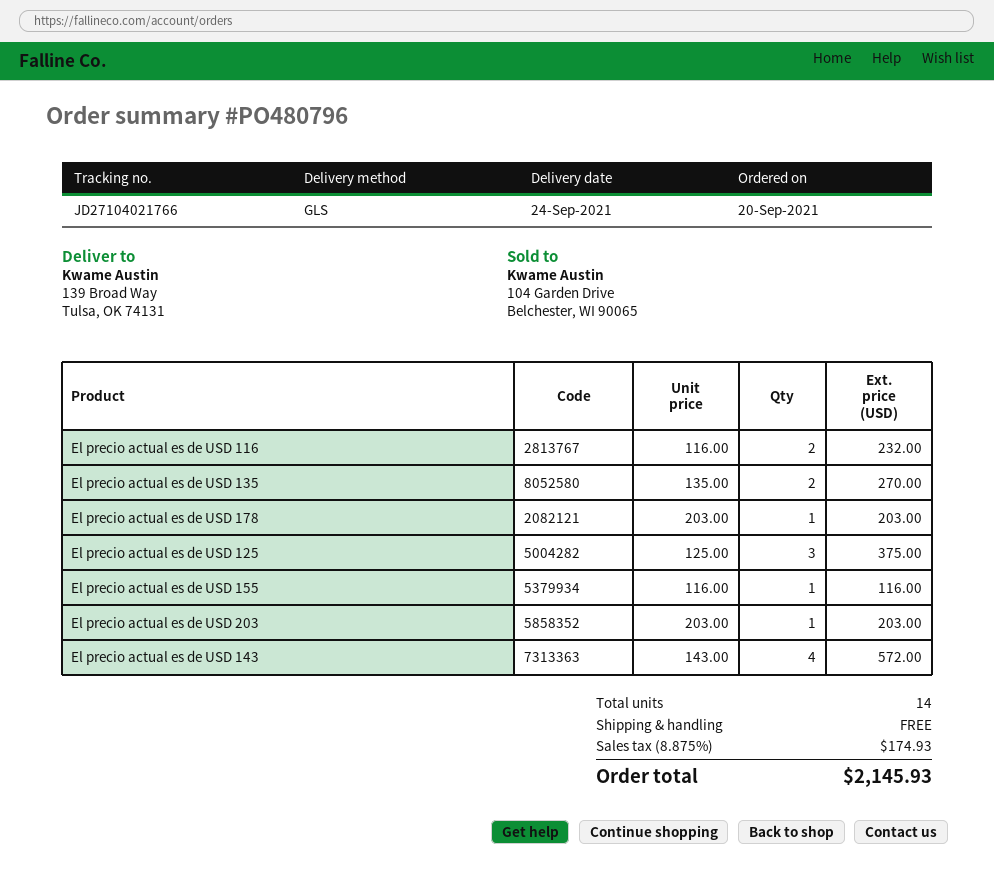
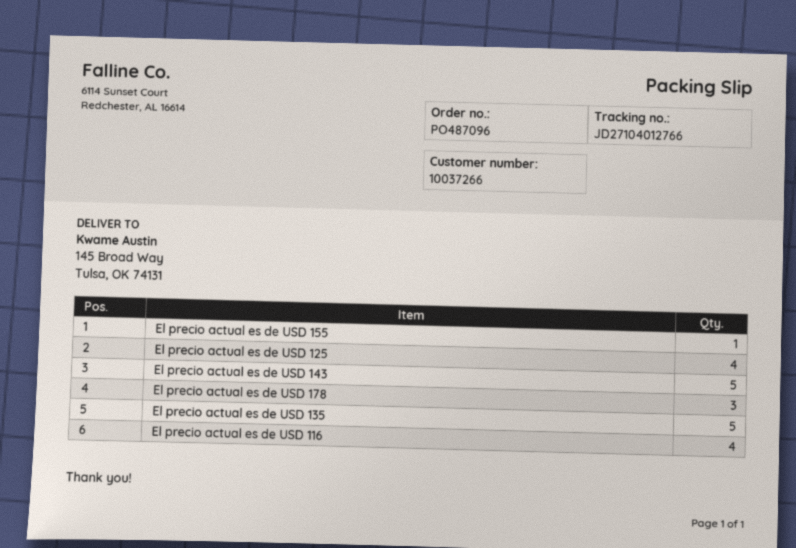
order number: PO480796 -> PO487096
tracking number: JD27104021766 -> JD27104012766
ship to: 139 Broad Way, Tulsa, OK 74131 -> 145 Broad Way, Tulsa, OK 74131
El precio actual es de USD 116: 2 -> 4
El precio actual es de USD 135: 2 -> 5
El precio actual es de USD 178: 1 -> 3
El precio actual es de USD 125: 3 -> 4
El precio actual es de USD 203: 1 -> none
El precio actual es de USD 143: 4 -> 5

